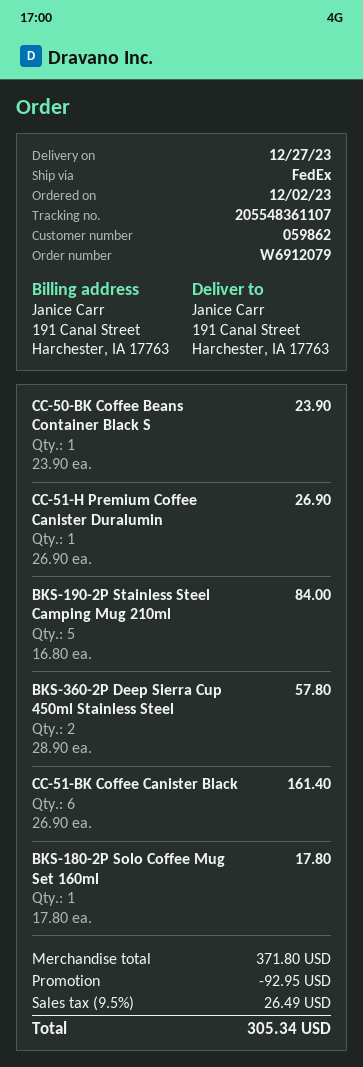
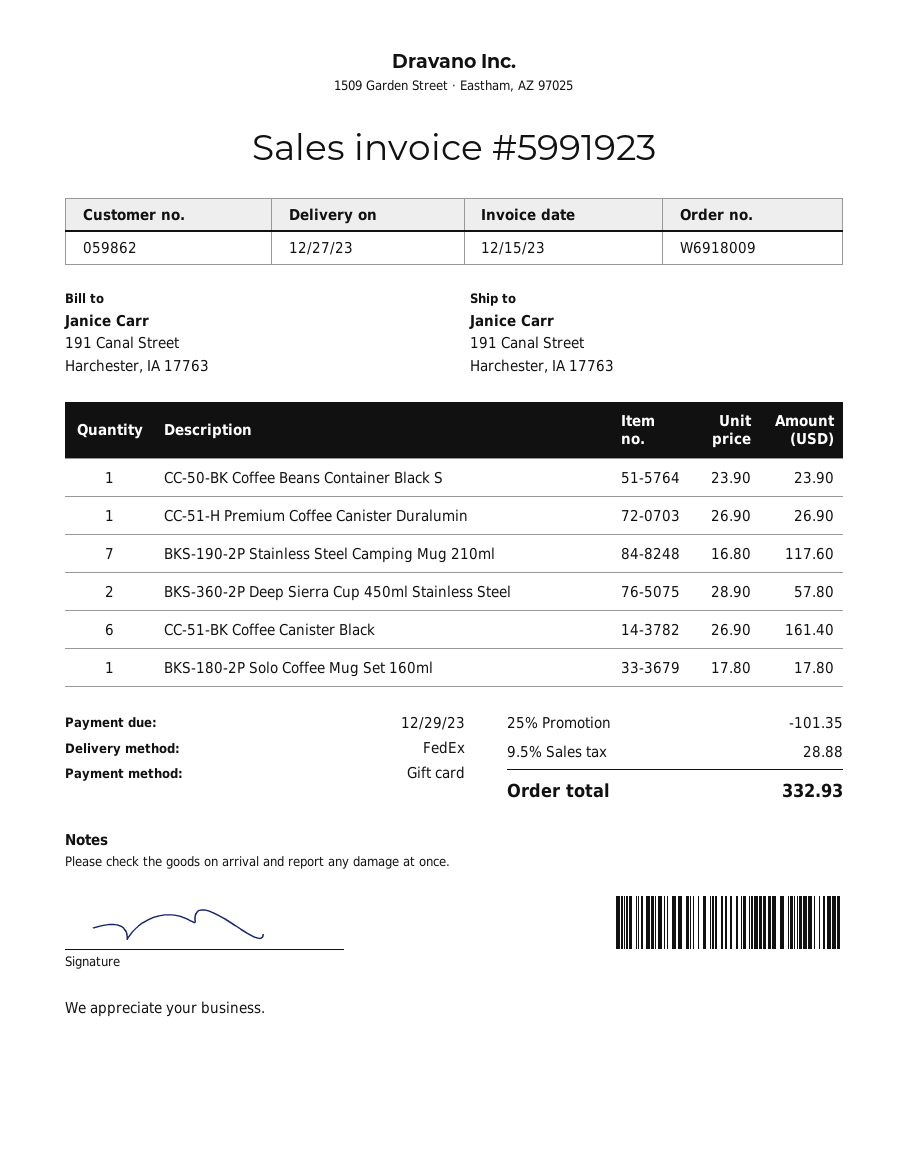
order number: W6912079 -> W6918009
BKS-190-2P Stainless Steel Camping Mug 210ml: 5 x 16.80 = 84.00 -> 7 x 16.80 = 117.60
discount: 92.95 -> 101.35
tax: 9.5% = 26.49 -> 9.5% = 28.88
total: 305.34 -> 332.93

